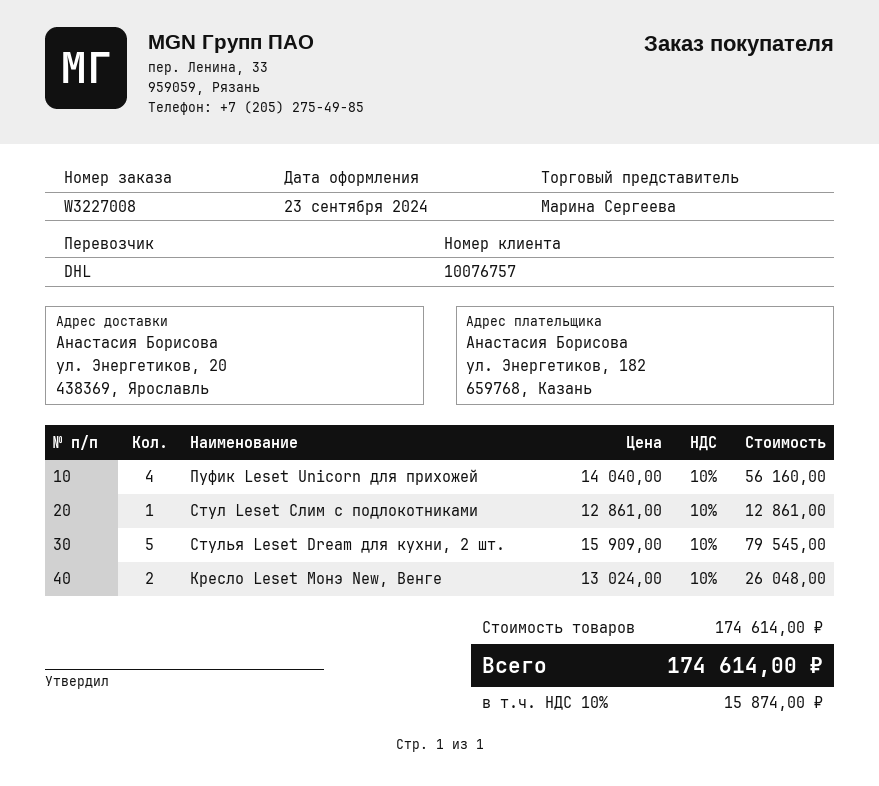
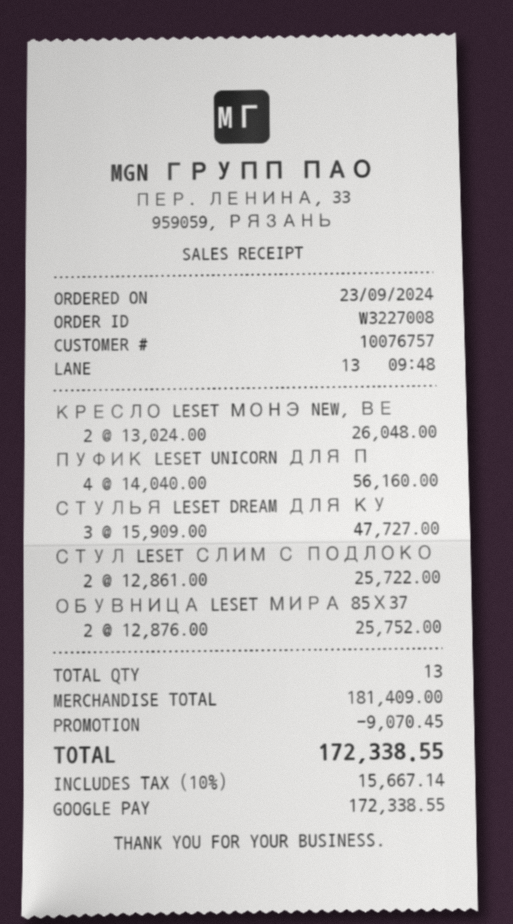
Стул Leset Слим с подлокотниками: 1 x 12861.00 = 12861.00 -> 2 x 12861.00 = 25722.00
Стулья Leset Dream для кухни, 2 шт.: 5 x 15909.00 = 79545.00 -> 3 x 15909.00 = 47727.00
ОБУВНИЦА LESET МИРА 85Х37: none -> 2 x 12876.00 = 25752.00
subtotal: 174614.00 -> 181409.00
discount: none -> 9070.45
tax: 10% = 15874.00 -> 10% = 15667.14
total: 174614.00 -> 172338.55

